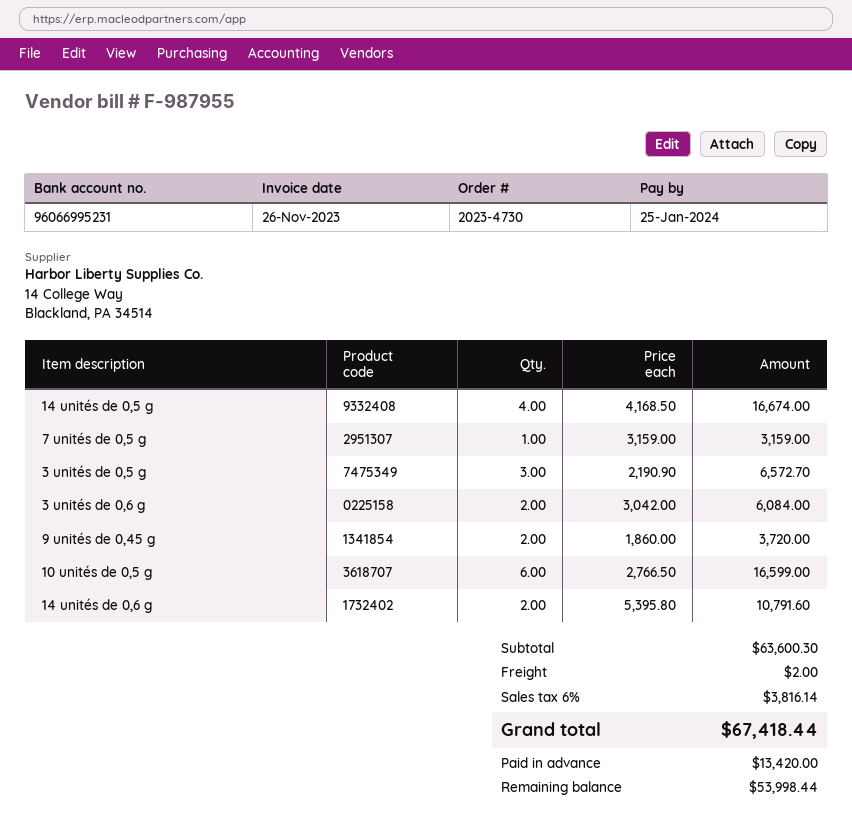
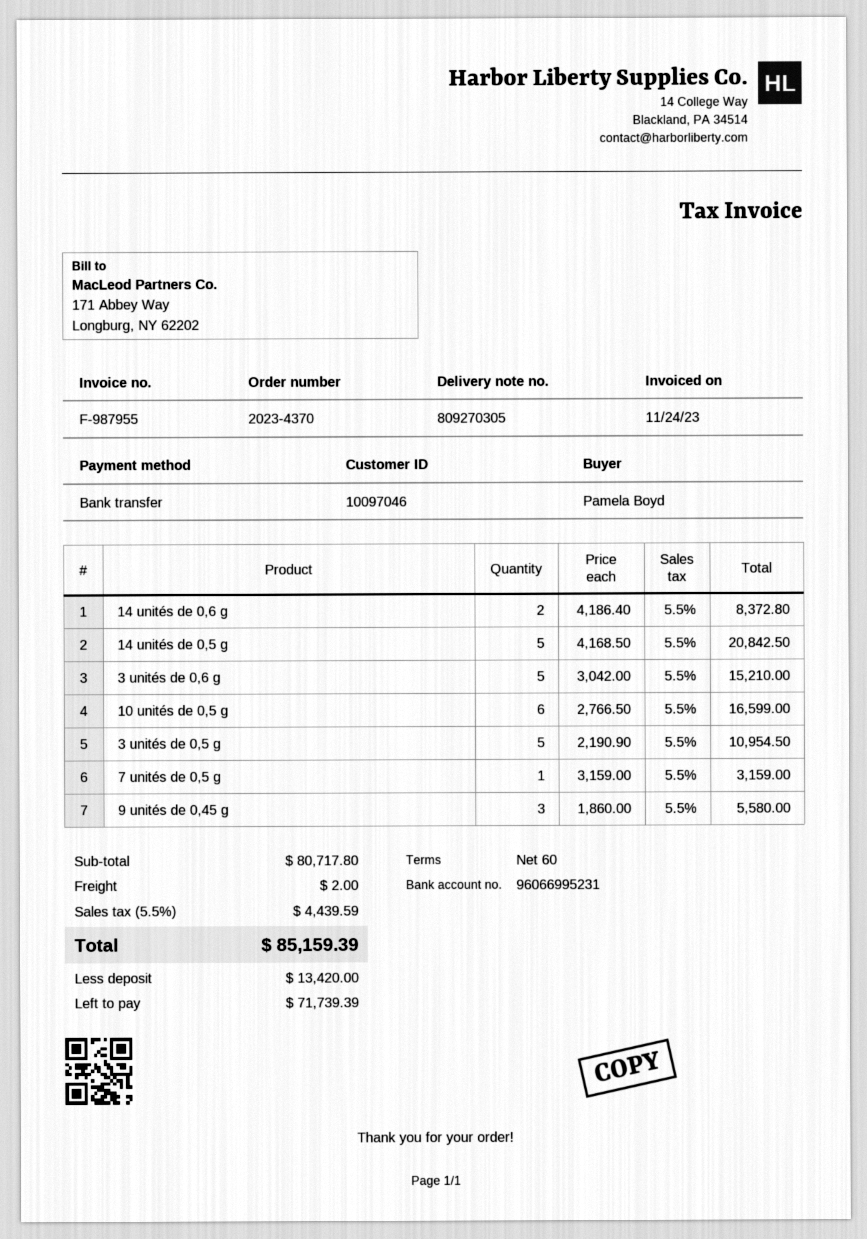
order number: 2023-4730 -> 2023-4370
invoice date: 2023-11-26 -> 2023-11-24
14 unités de 0,5 g: 4 x 4168.50 = 16674.00 -> 5 x 4168.50 = 20842.50
3 unités de 0,5 g: 3 x 2190.90 = 6572.70 -> 5 x 2190.90 = 10954.50
3 unités de 0,6 g: 2 x 3042.00 = 6084.00 -> 5 x 3042.00 = 15210.00
9 unités de 0,45 g: 2 x 1860.00 = 3720.00 -> 3 x 1860.00 = 5580.00
14 unités de 0,6 g: 2 x 5395.80 = 10791.60 -> 2 x 4186.40 = 8372.80
subtotal: 63600.30 -> 80717.80
tax: 6% = 3816.14 -> 5.5% = 4439.59
total: 67418.44 -> 85159.39
balance: 53998.44 -> 71739.39

